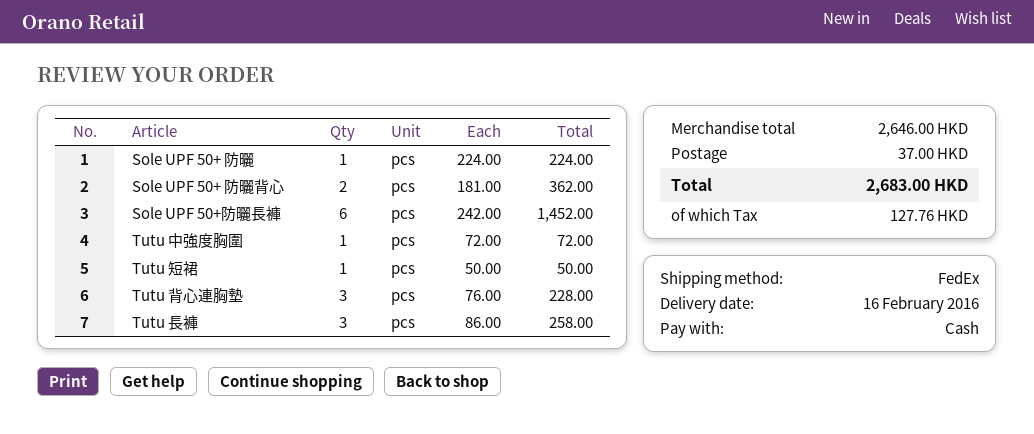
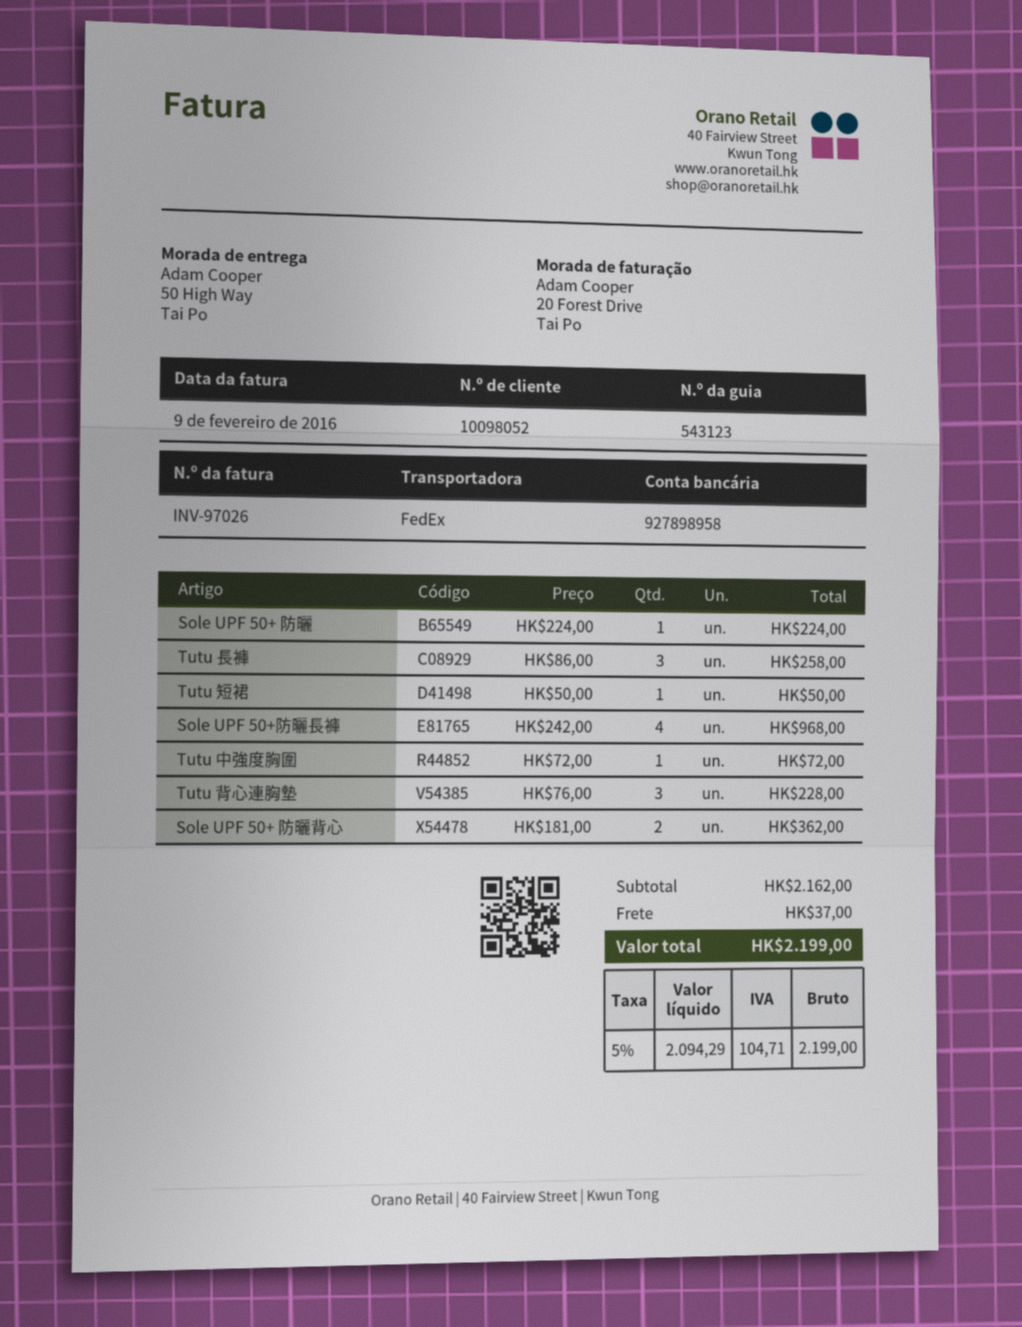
Sole UPF 50+防曬長褲: 6 x 242.00 = 1452.00 -> 4 x 242.00 = 968.00
subtotal: 2646.00 -> 2162.00
tax: 127.76 -> 104.71
total: 2683.00 -> 2199.00

